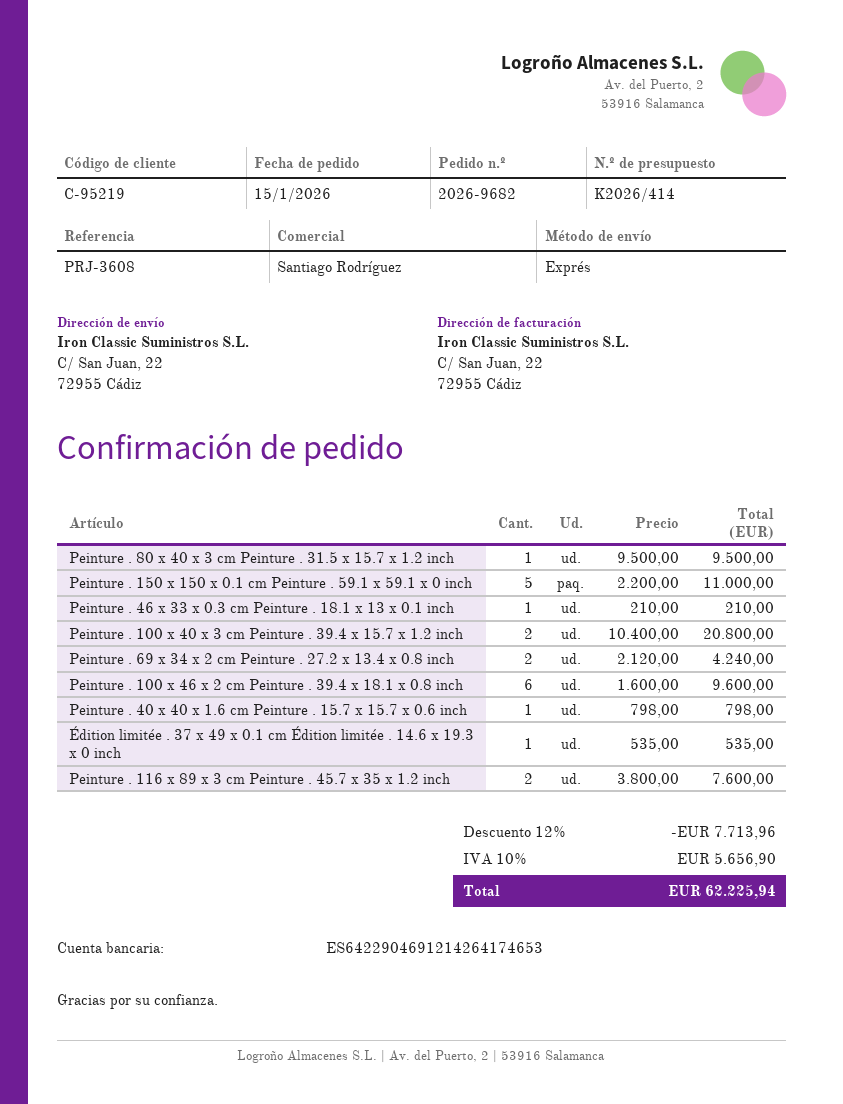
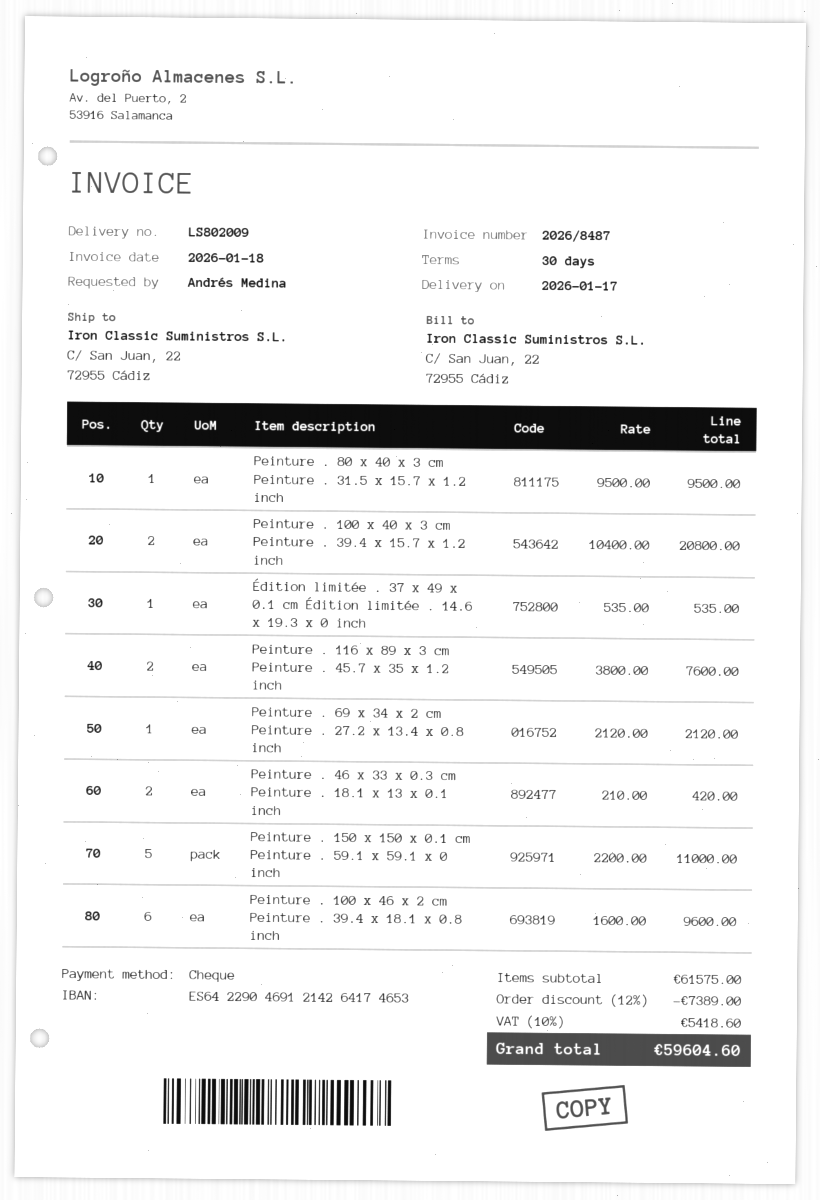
Peinture . 46 x 33 x 0.3 cm Peinture . 18.1 x 13 x 0.1 inch: 1 x 210.00 = 210.00 -> 2 x 210.00 = 420.00
Peinture . 69 x 34 x 2 cm Peinture . 27.2 x 13.4 x 0.8 inch: 2 x 2120.00 = 4240.00 -> 1 x 2120.00 = 2120.00
Peinture . 40 x 40 x 1.6 cm Peinture . 15.7 x 15.7 x 0.6 inch: 1 x 798.00 = 798.00 -> none
discount: 12% = 7713.96 -> 12% = 7389.00
tax: 10% = 5656.90 -> 10% = 5418.60
total: 62225.94 -> 59604.60

